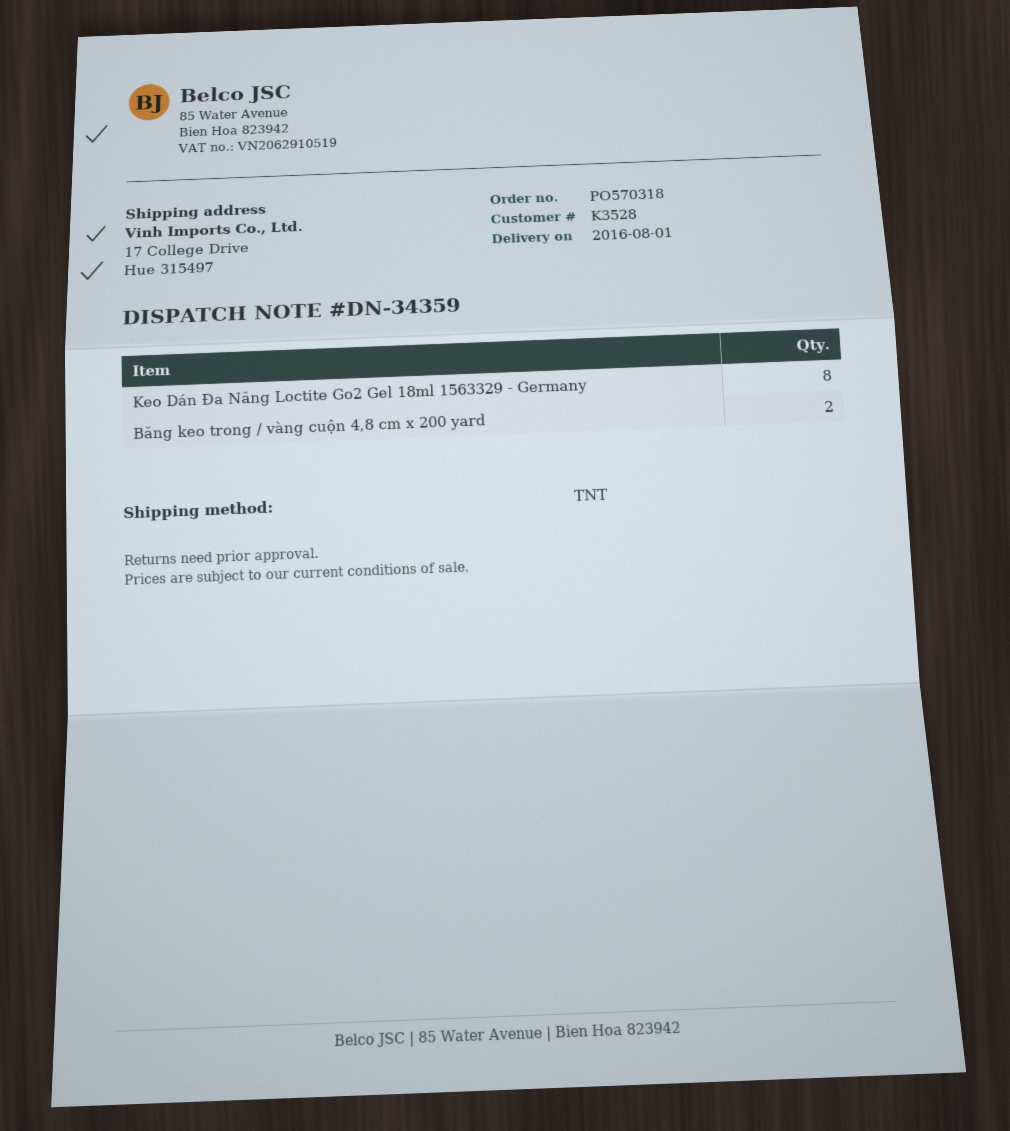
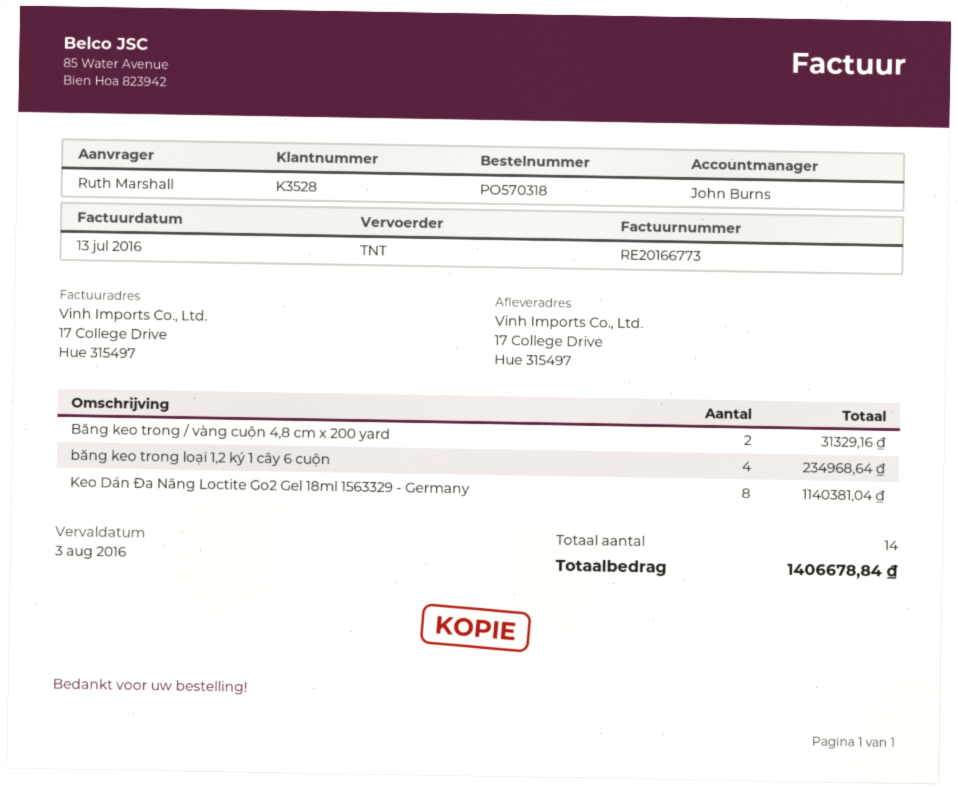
băng keo trong loại 1,2 ký 1 cây 6 cuộn: none -> 4

